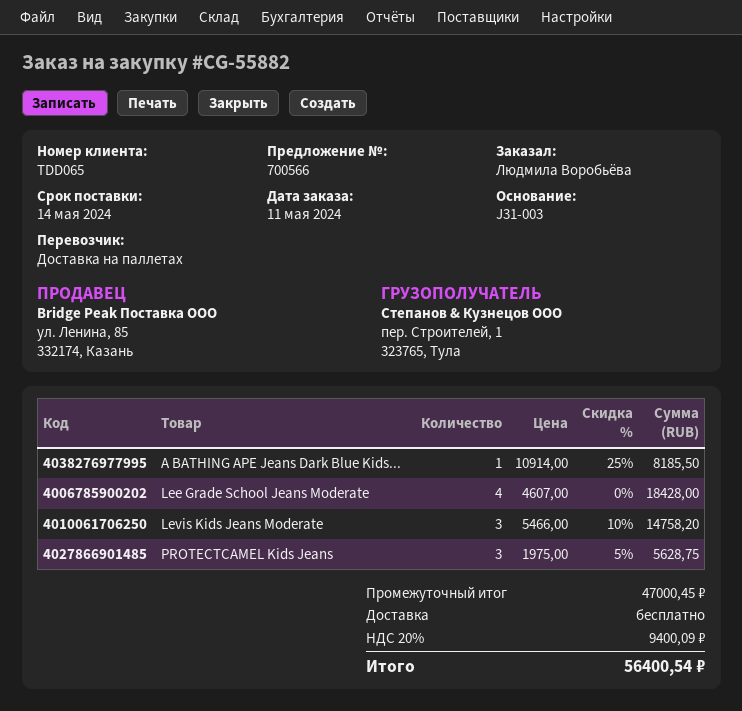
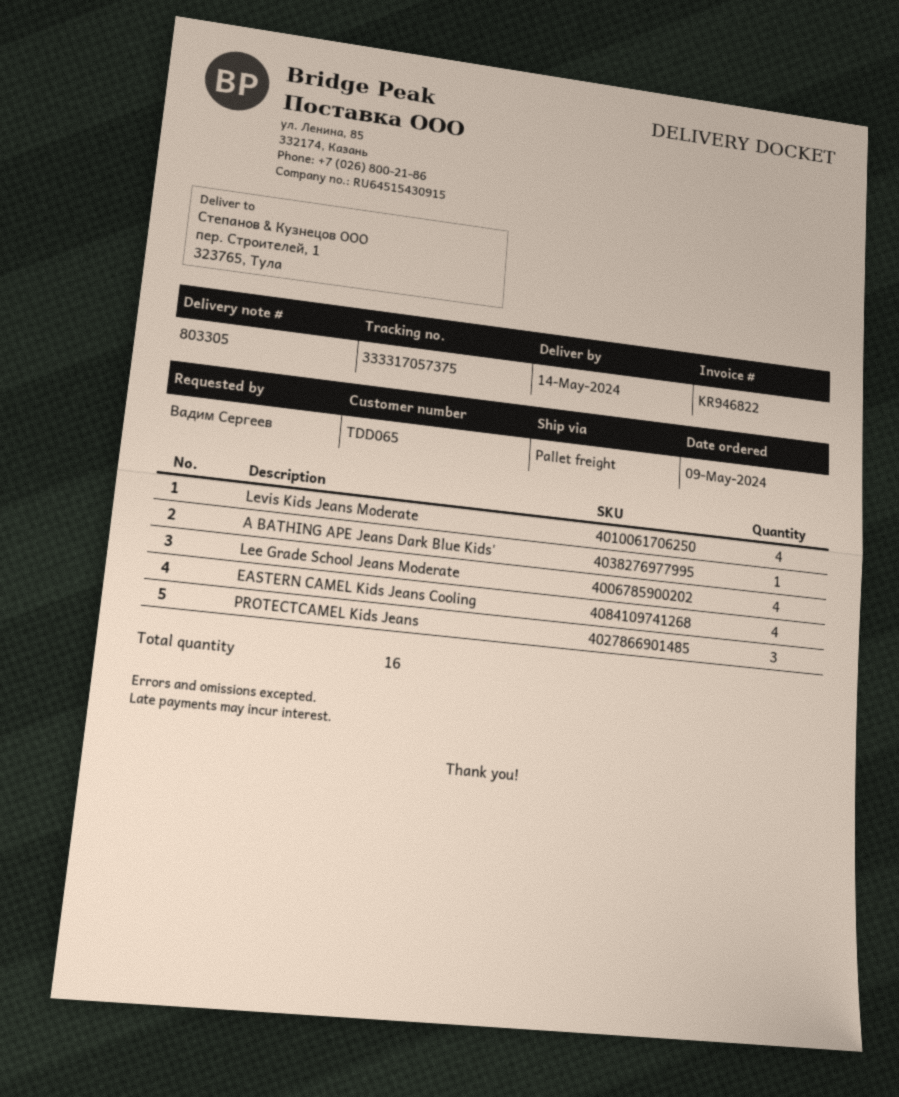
order date: 2024-05-11 -> 2024-05-09
ordered by: Людмила Воробьёва -> Вадим Сергеев
Levis Kids Jeans Moderate: 3 -> 4
EASTERN CAMEL Kids Jeans Cooling: none -> 4

